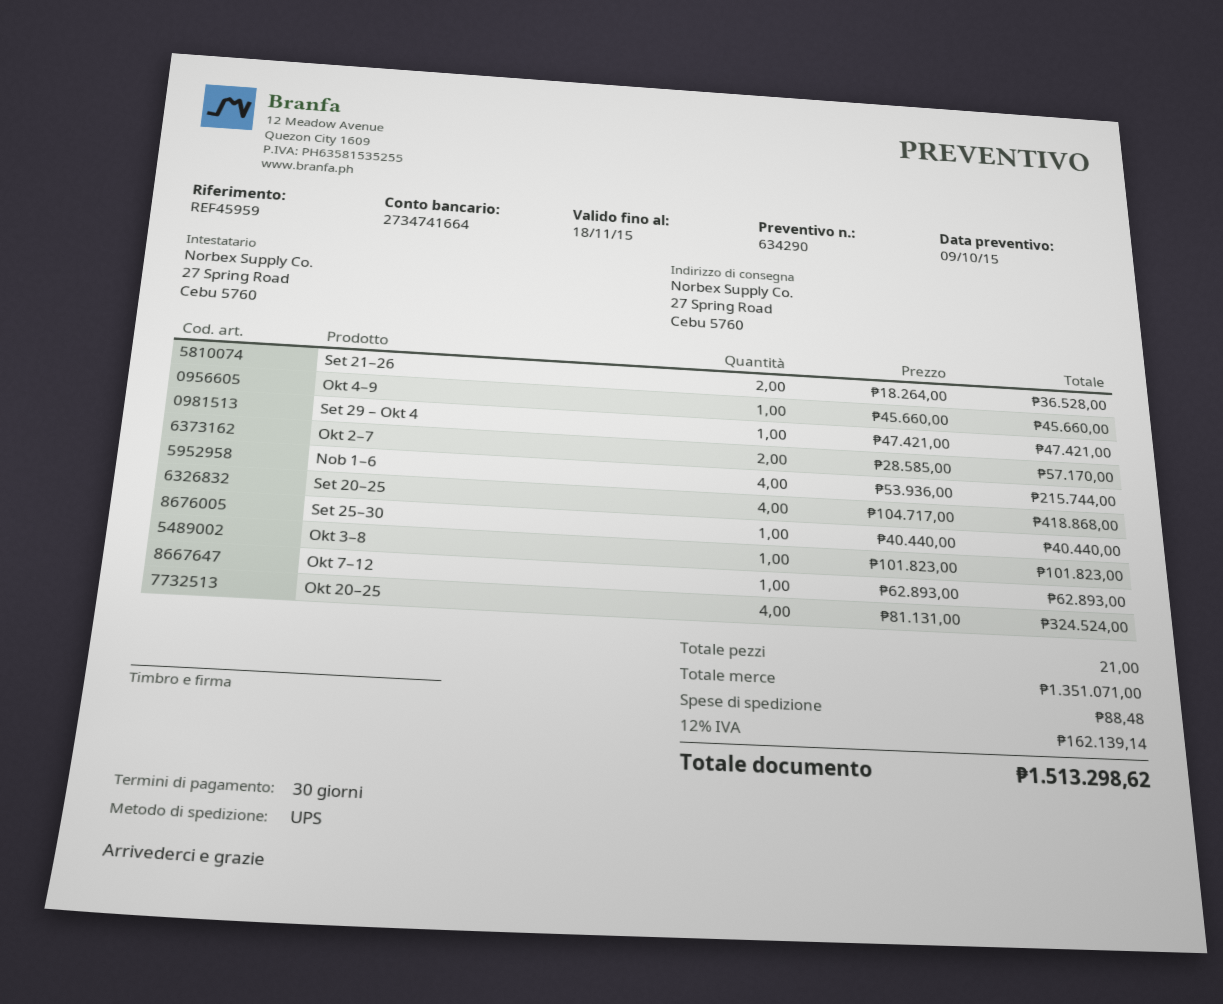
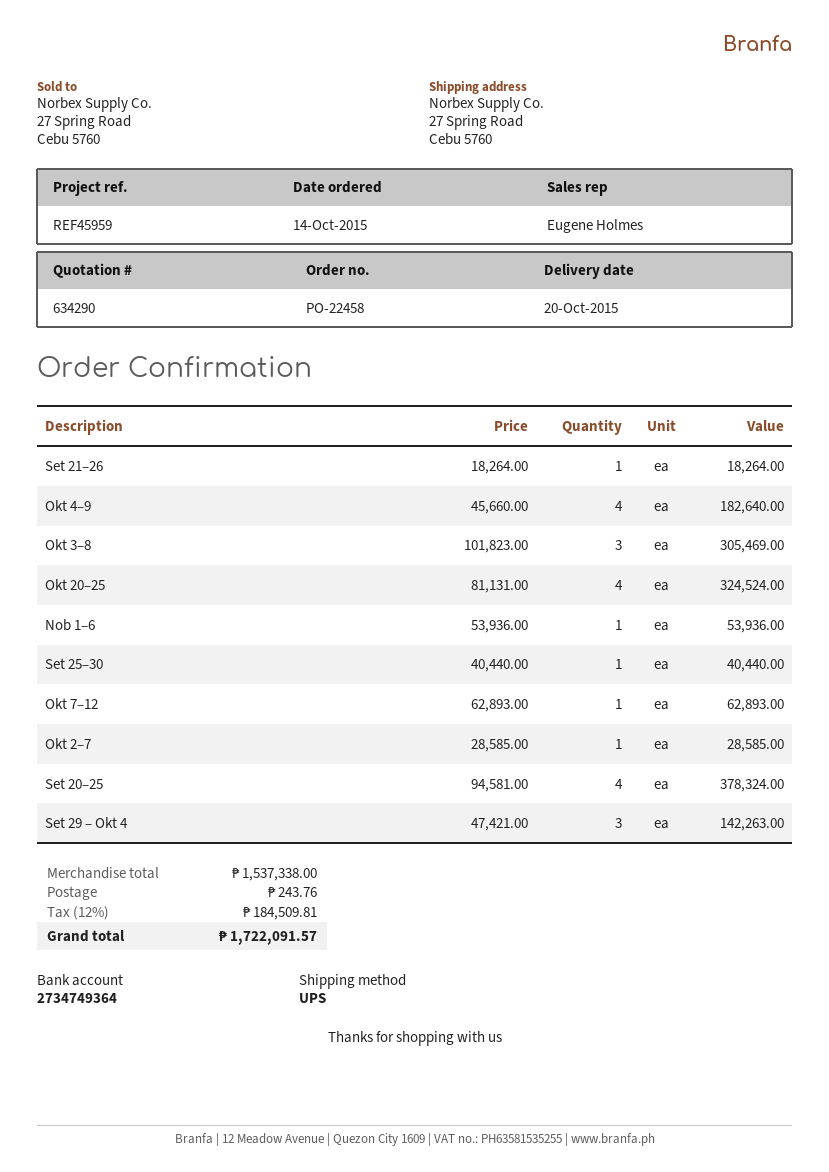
bank account: 2734741664 -> 2734749364
Set 21–26: 2 x 18264.00 = 36528.00 -> 1 x 18264.00 = 18264.00
Okt 4–9: 1 x 45660.00 = 45660.00 -> 4 x 45660.00 = 182640.00
Set 29 – Okt 4: 1 x 47421.00 = 47421.00 -> 3 x 47421.00 = 142263.00
Okt 2–7: 2 x 28585.00 = 57170.00 -> 1 x 28585.00 = 28585.00
Nob 1–6: 4 x 53936.00 = 215744.00 -> 1 x 53936.00 = 53936.00
Set 20–25: 4 x 104717.00 = 418868.00 -> 4 x 94581.00 = 378324.00
Okt 3–8: 1 x 101823.00 = 101823.00 -> 3 x 101823.00 = 305469.00
subtotal: 1351071.00 -> 1537338.00
shipping: 88.48 -> 243.76
tax: 12% = 162139.14 -> 12% = 184509.81
total: 1513298.62 -> 1722091.57

